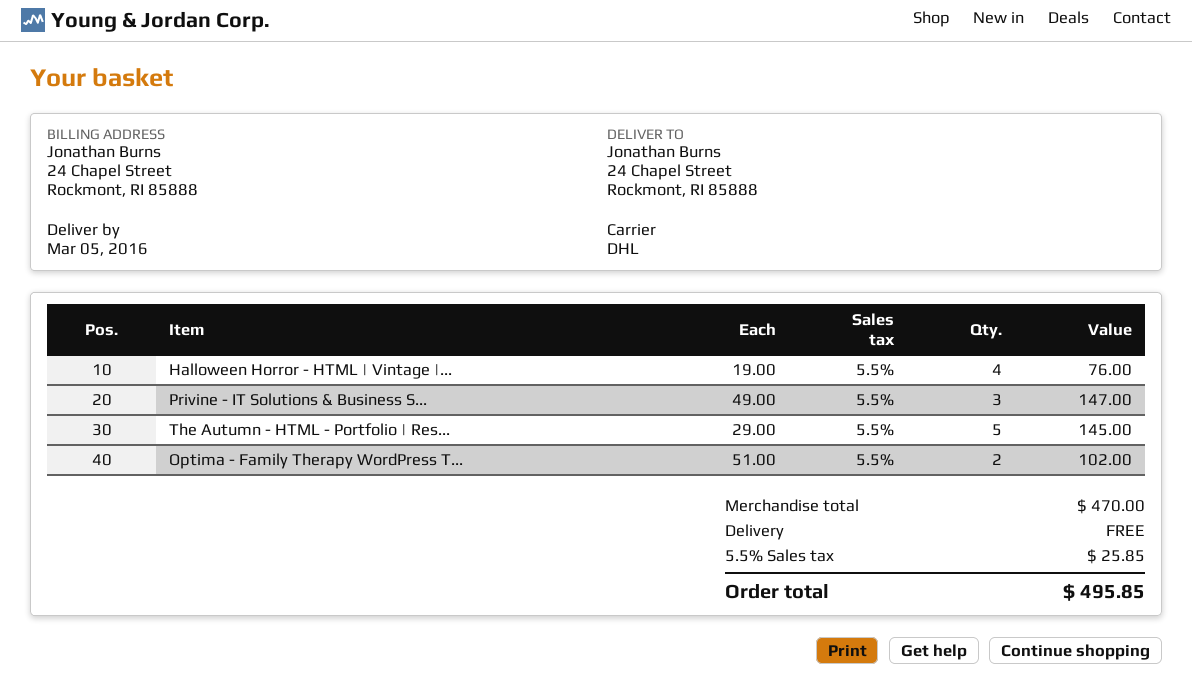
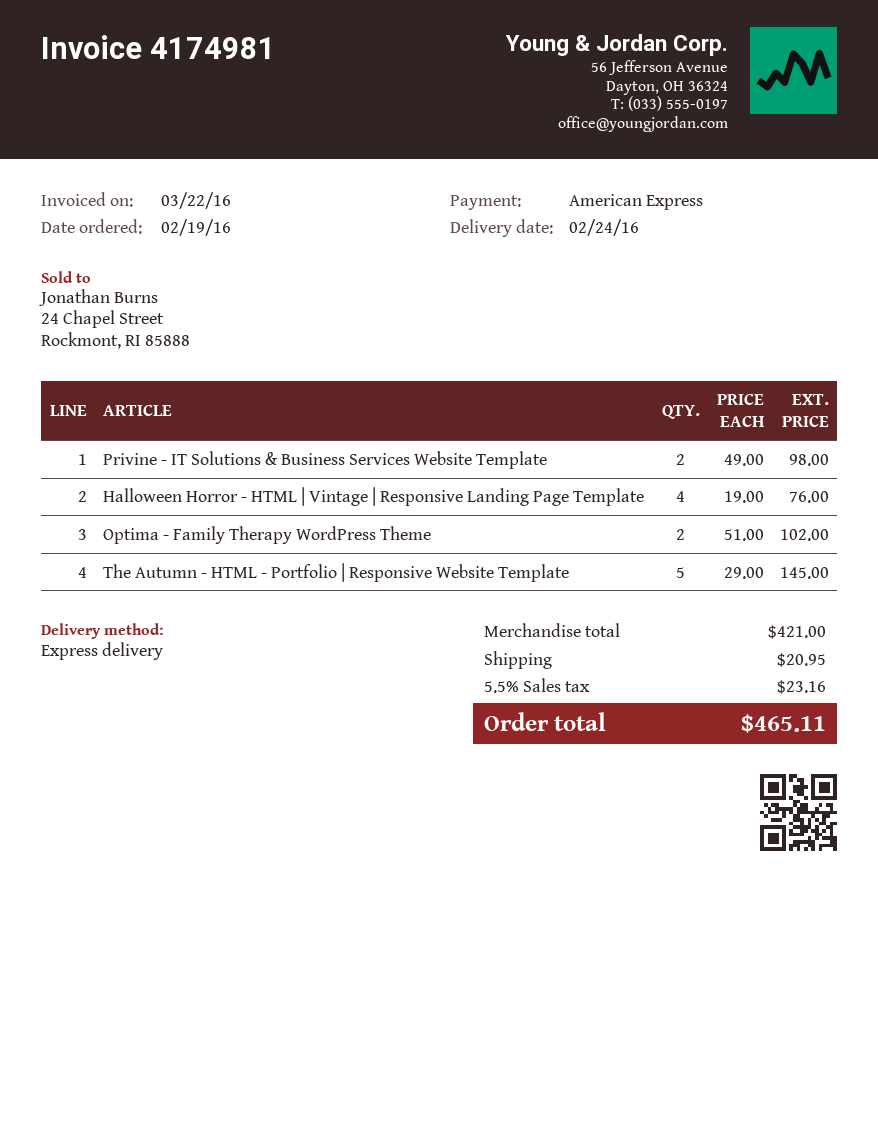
delivery date: 2016-03-05 -> 2016-02-24
shipping method: DHL -> express
Privine - IT Solutions & Business S...: 3 x 49.00 = 147.00 -> 2 x 49.00 = 98.00
subtotal: 470.00 -> 421.00
shipping: 0.00 -> 20.95
tax: 5.5% = 25.85 -> 5.5% = 23.16
total: 495.85 -> 465.11

